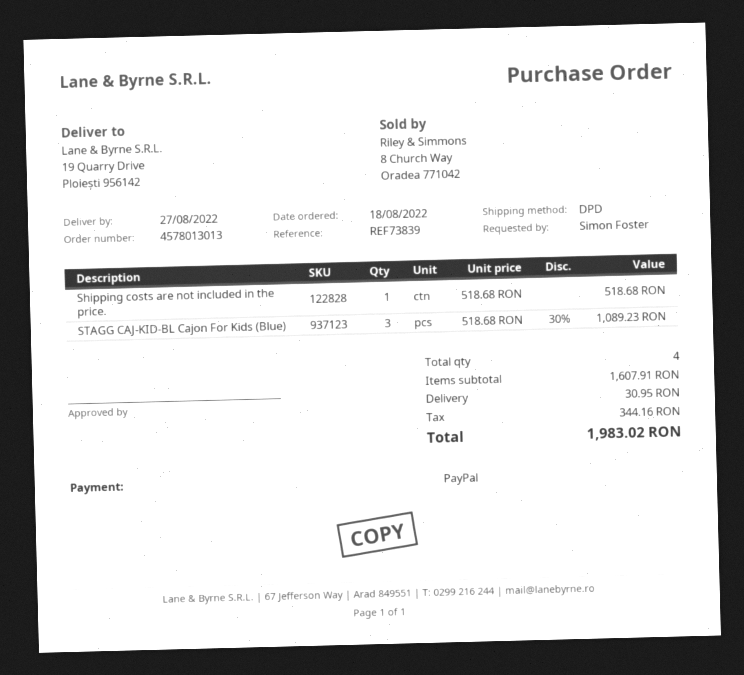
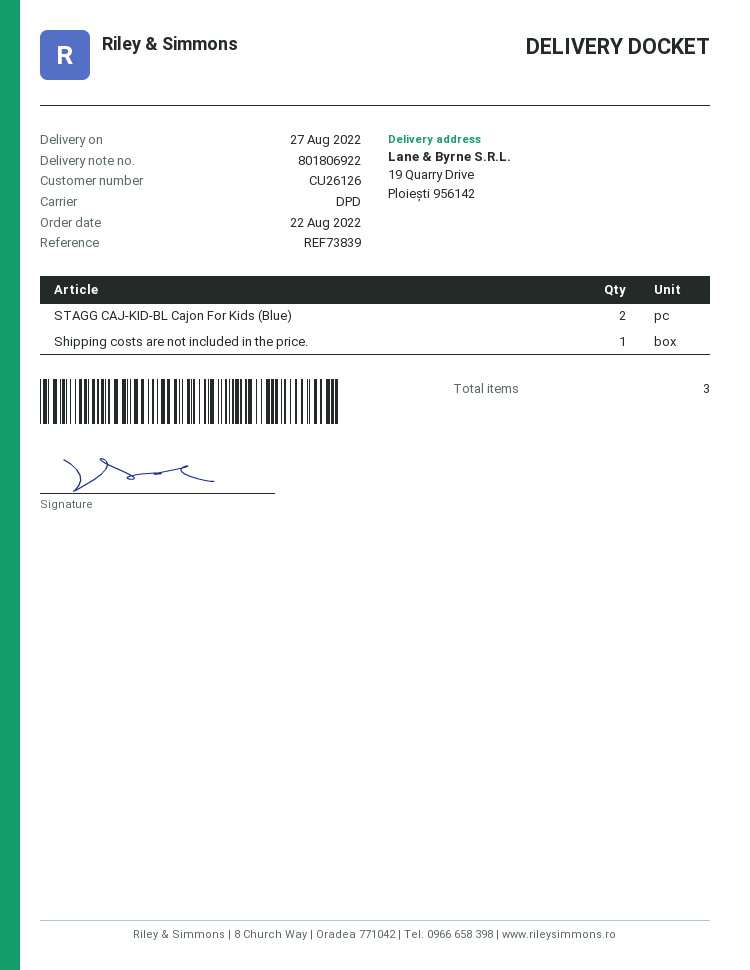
order date: 2022-08-18 -> 2022-08-22
STAGG CAJ-KID-BL Cajon For Kids (Blue): 3 -> 2
total quantity: 4 -> 3

